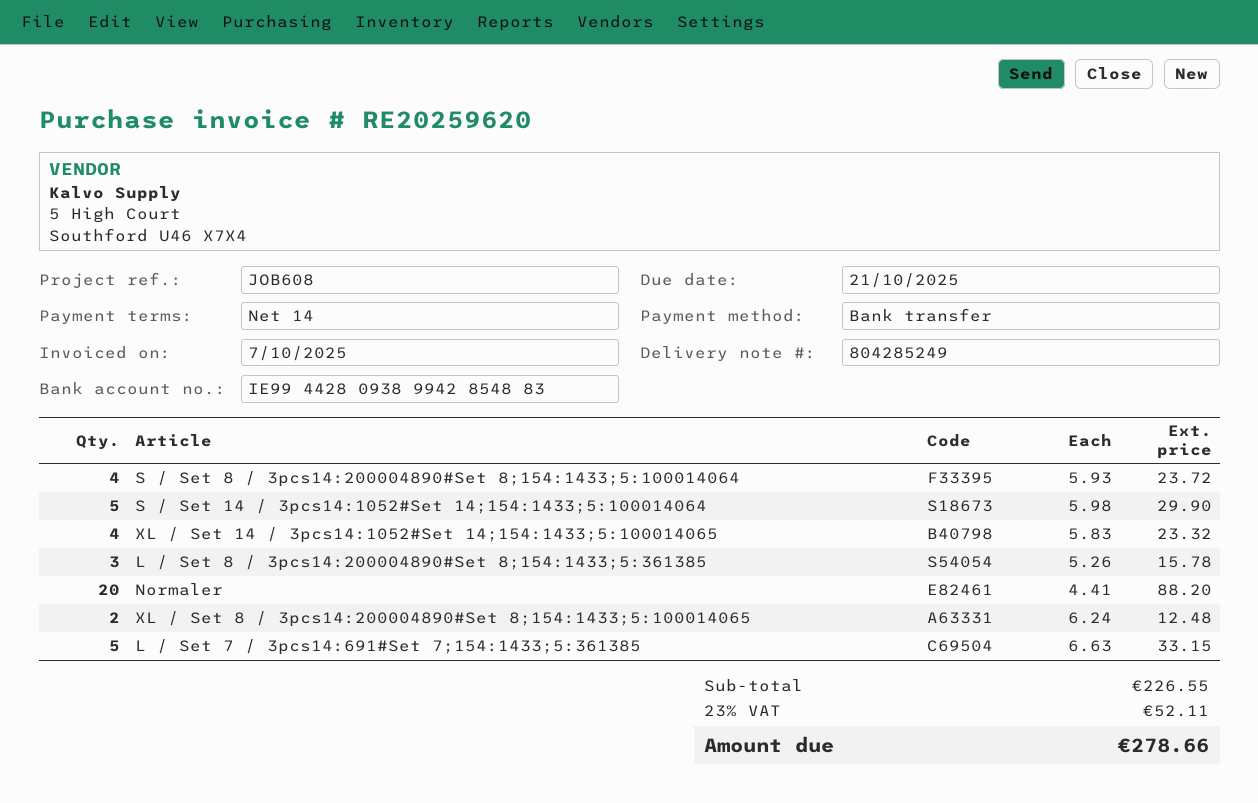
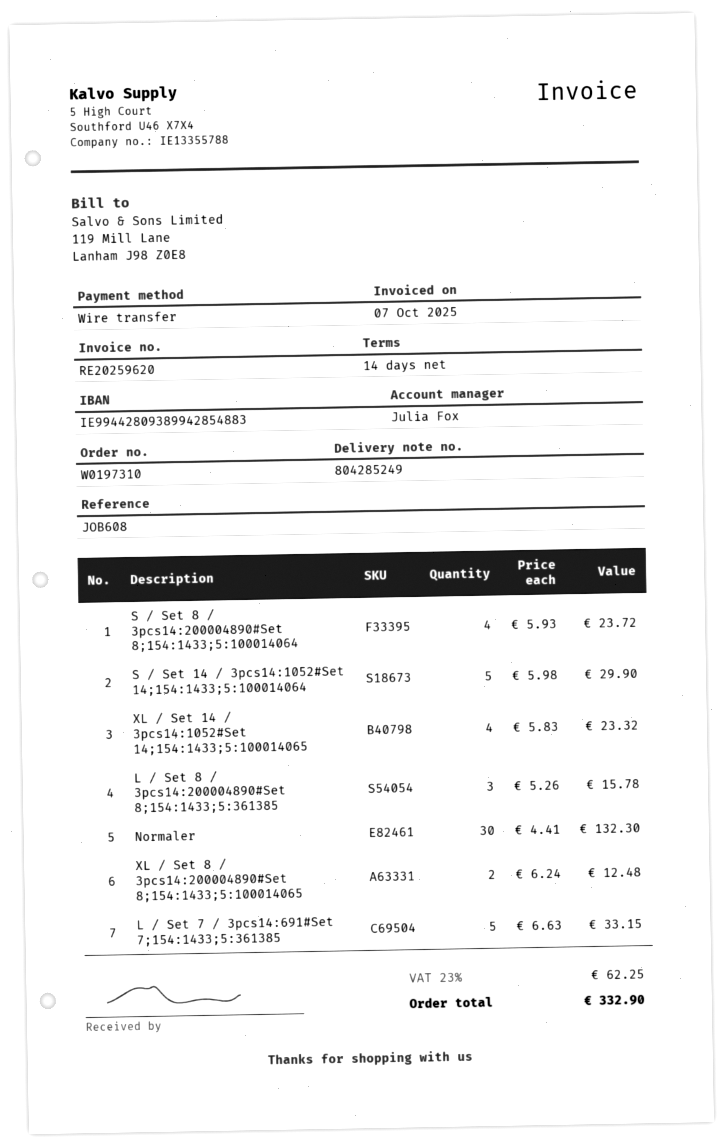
Normaler: 20 x 4.41 = 88.20 -> 30 x 4.41 = 132.30
tax: 23% = 52.11 -> 23% = 62.25
total: 278.66 -> 332.90

